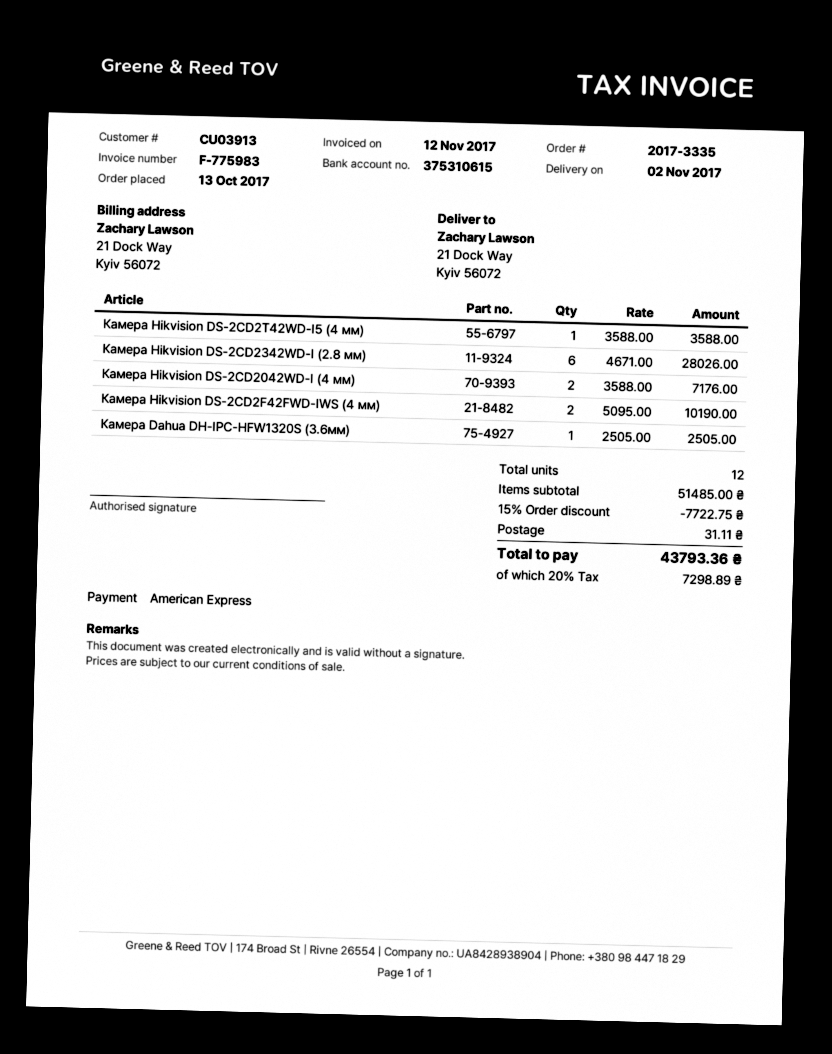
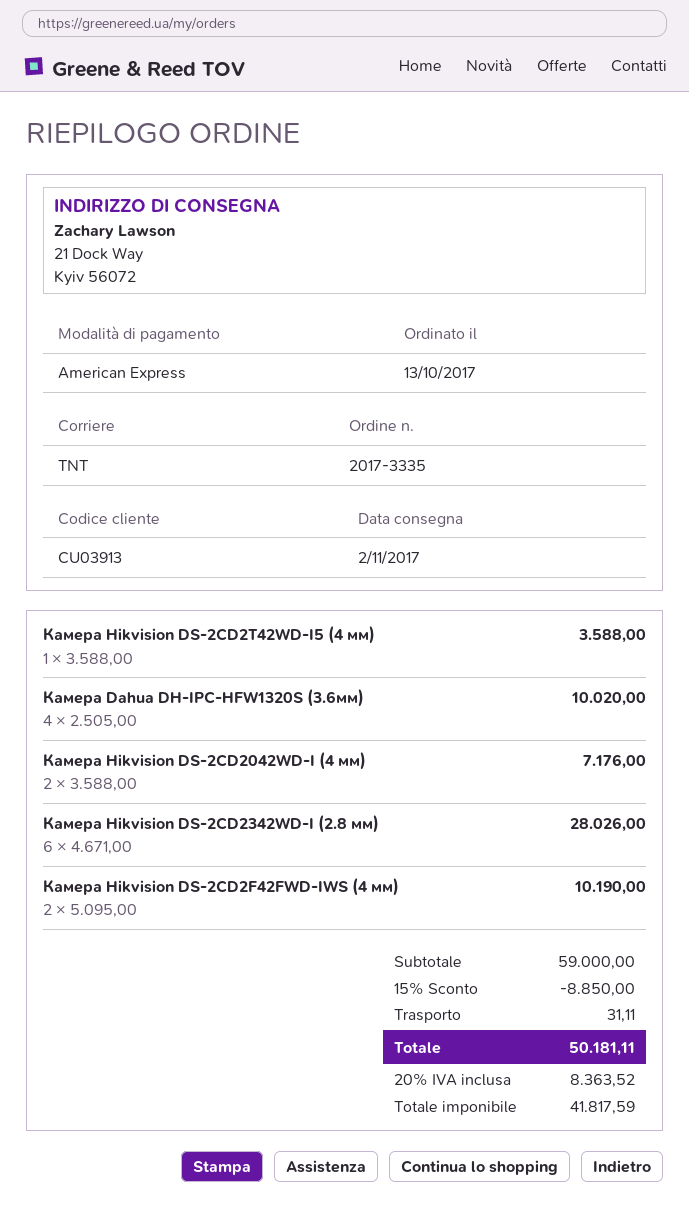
Камера Dahua DH-IPC-HFW1320S (3.6мм): 1 x 2505.00 = 2505.00 -> 4 x 2505.00 = 10020.00
subtotal: 51485.00 -> 59000.00
discount: 15% = 7722.75 -> 15% = 8850.00
tax: 20% = 7298.89 -> 20% = 8363.52
total: 43793.36 -> 50181.11

